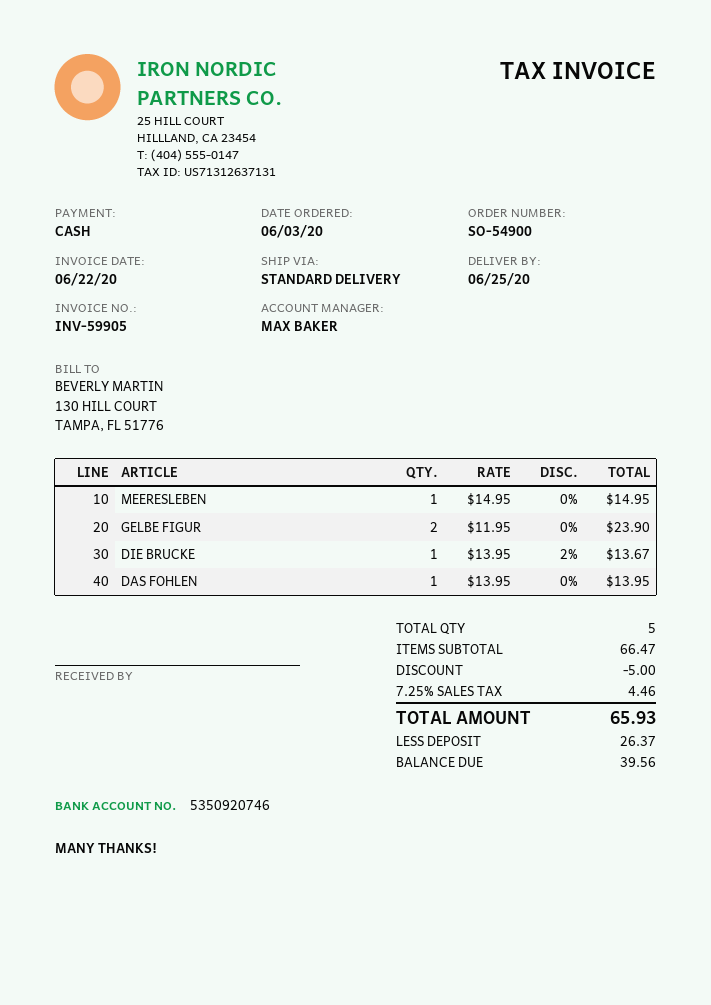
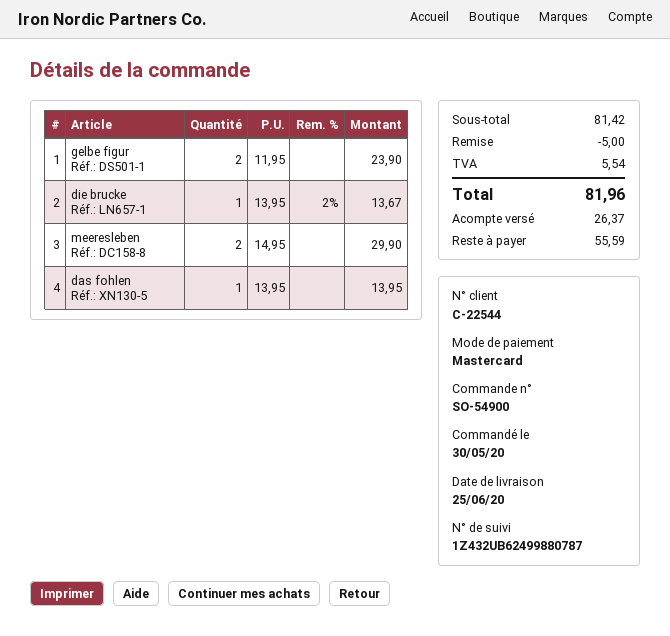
order date: 2020-06-03 -> 2020-05-30
payment method: cash -> Mastercard
MEERESLEBEN: 1 x 14.95 = 14.95 -> 2 x 14.95 = 29.90
subtotal: 66.47 -> 81.42
tax: 4.46 -> 5.54
total: 65.93 -> 81.96
balance: 39.56 -> 55.59

